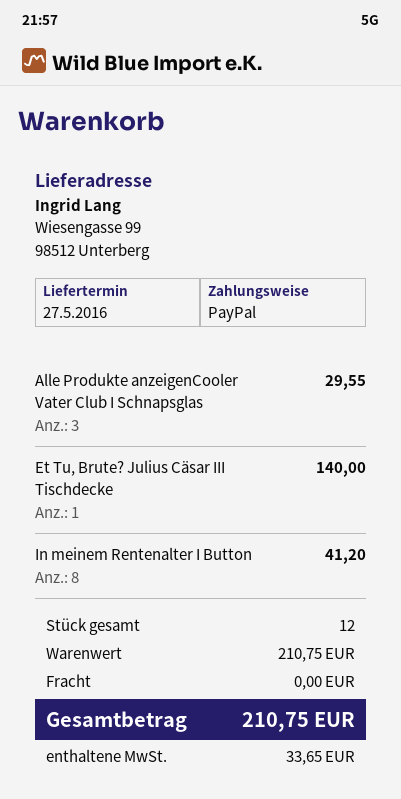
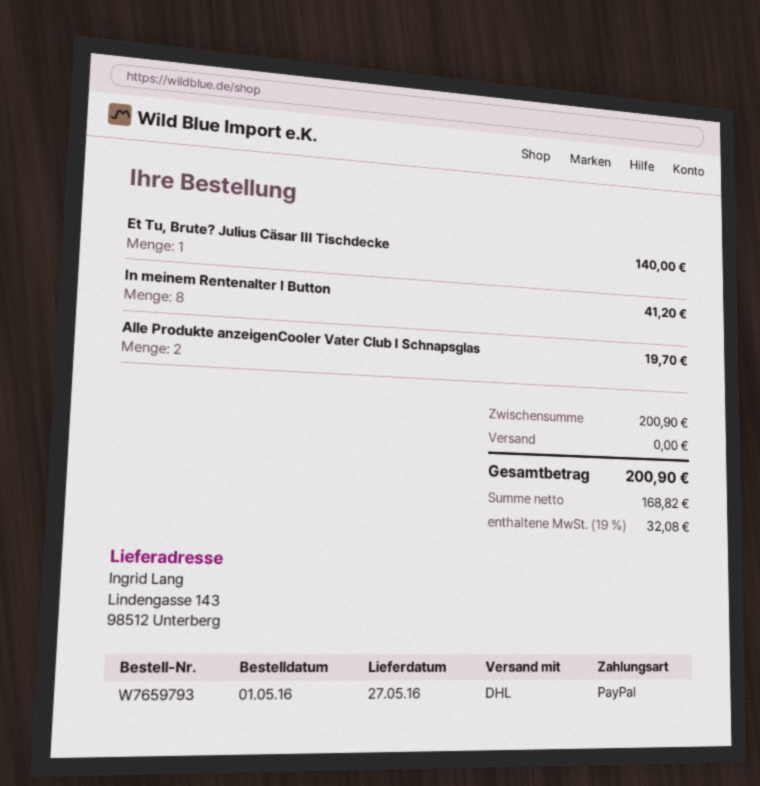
ship to: Wiesengasse 99, 98512 Unterberg -> Lindengasse 143, 98512 Unterberg
Alle Produkte anzeigenCooler Vater Club I Schnapsglas: 3 for 29.55 -> 2 for 19.70
subtotal: 210.75 -> 200.90
tax: 33.65 -> 32.08
total: 210.75 -> 200.90

